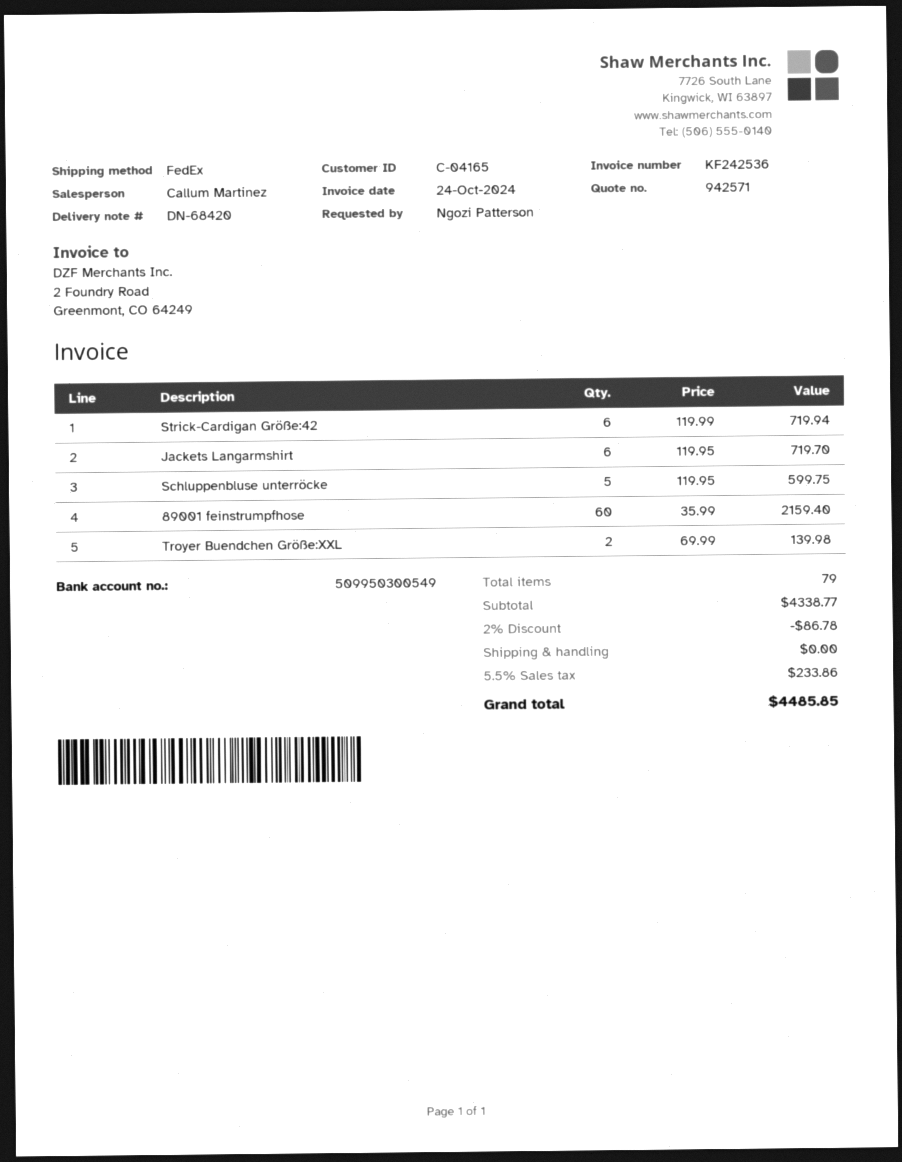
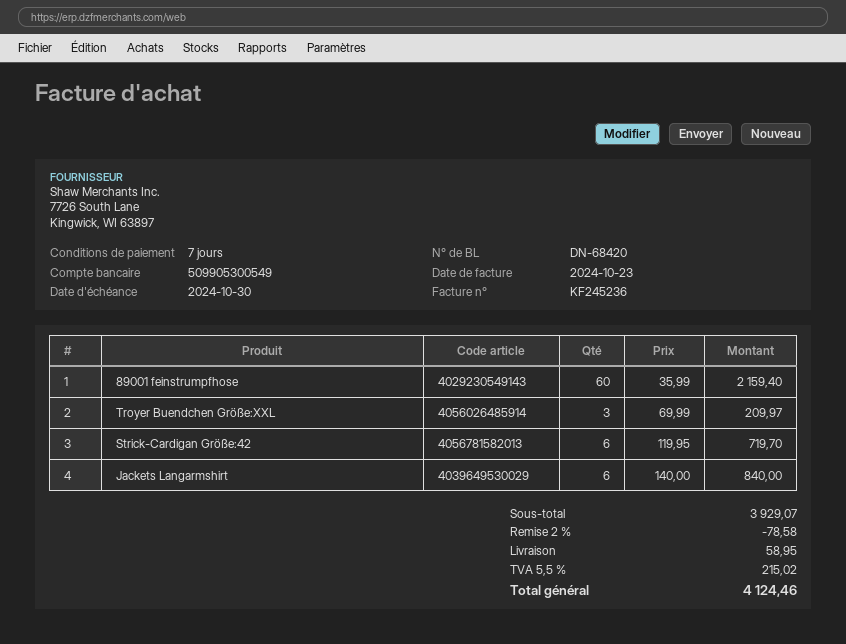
invoice number: KF242536 -> KF245236
invoice date: 2024-10-24 -> 2024-10-23
bank account: 509950300549 -> 509905300549
Strick-Cardigan Größe:42: 6 x 119.99 = 719.94 -> 6 x 119.95 = 719.70
Jackets Langarmshirt: 6 x 119.95 = 719.70 -> 6 x 140.00 = 840.00
Schluppenbluse unterröcke: 5 x 119.95 = 599.75 -> none
Troyer Buendchen Größe:XXL: 2 x 69.99 = 139.98 -> 3 x 69.99 = 209.97
subtotal: 4338.77 -> 3929.07
discount: 2% = 86.78 -> 2% = 78.58
shipping: 0.00 -> 58.95
tax: 5.5% = 233.86 -> 5.5% = 215.02
total: 4485.85 -> 4124.46

